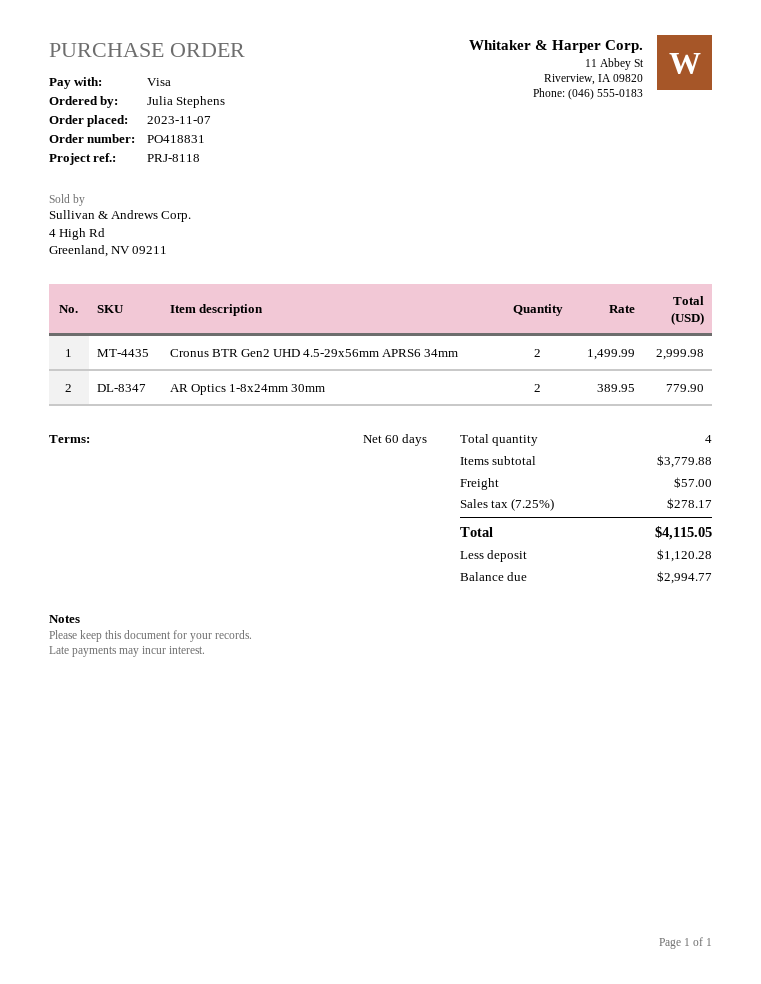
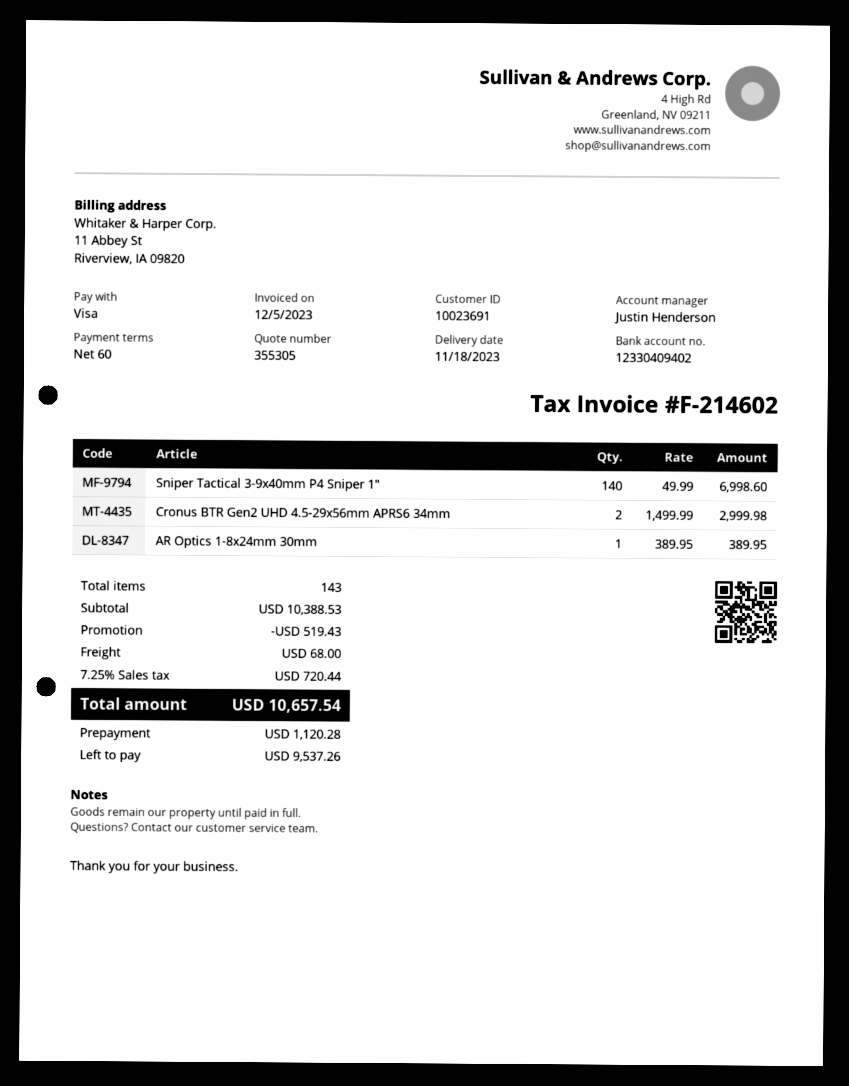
AR Optics 1-8x24mm 30mm: 2 x 389.95 = 779.90 -> 1 x 389.95 = 389.95
Sniper Tactical 3-9x40mm P4 Sniper 1": none -> 140 x 49.99 = 6998.60
total quantity: 4 -> 143
subtotal: 3779.88 -> 10388.53
discount: none -> 519.43
shipping: 57.00 -> 68.00
tax: 7.25% = 278.17 -> 7.25% = 720.44
total: 4115.05 -> 10657.54
balance: 2994.77 -> 9537.26

